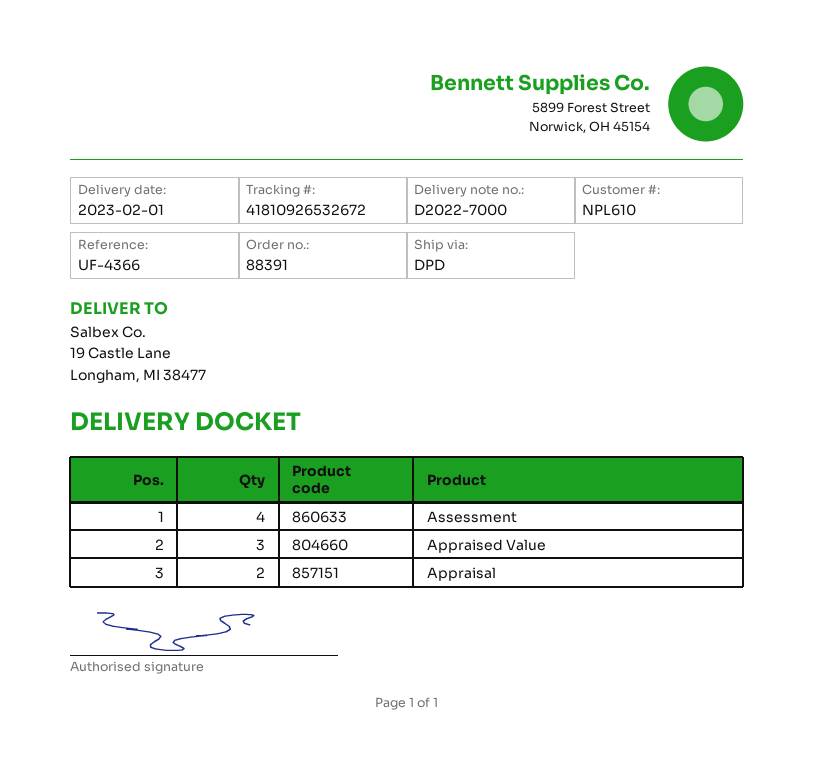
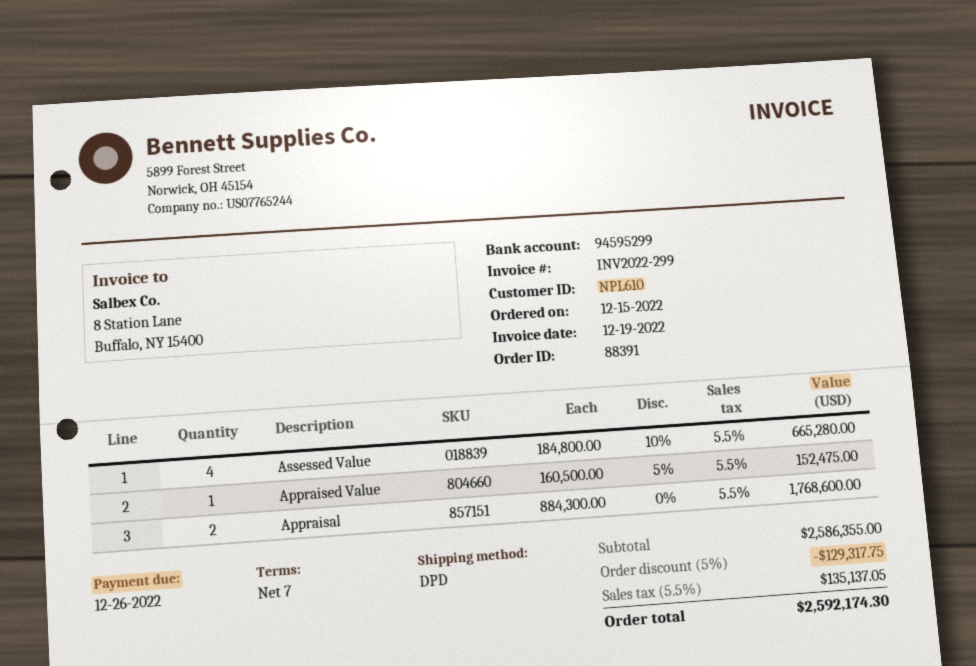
Assessment: 4 -> none
Appraised Value: 3 -> 1
Assessed Value: none -> 4

